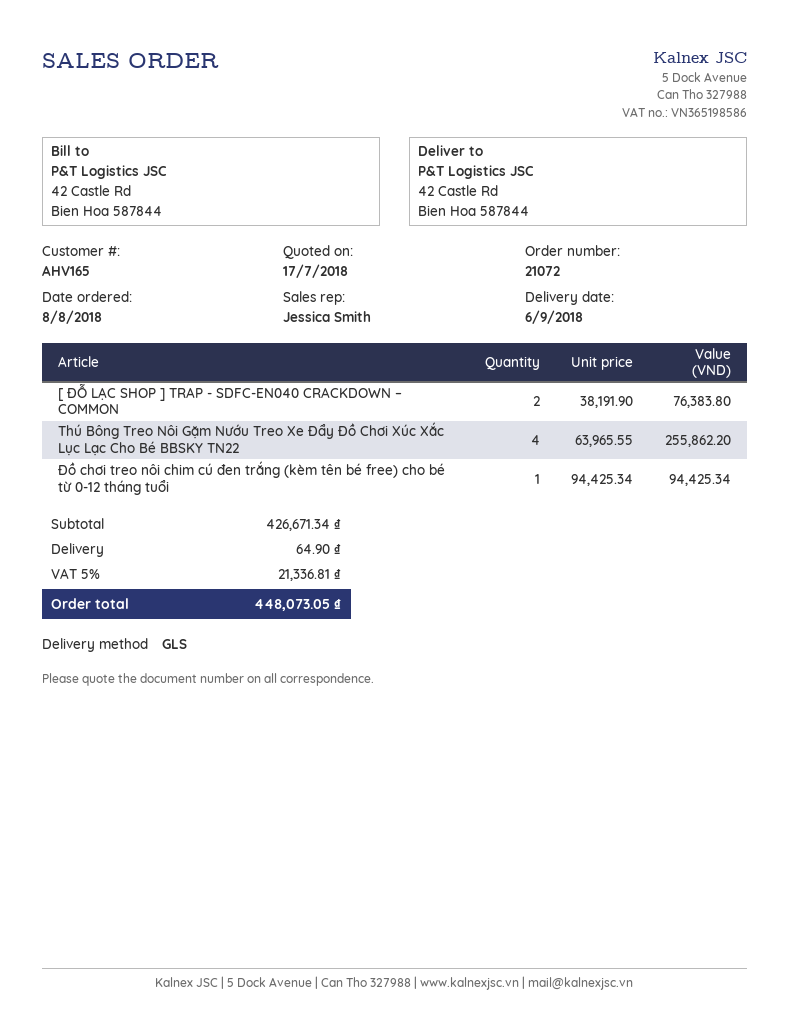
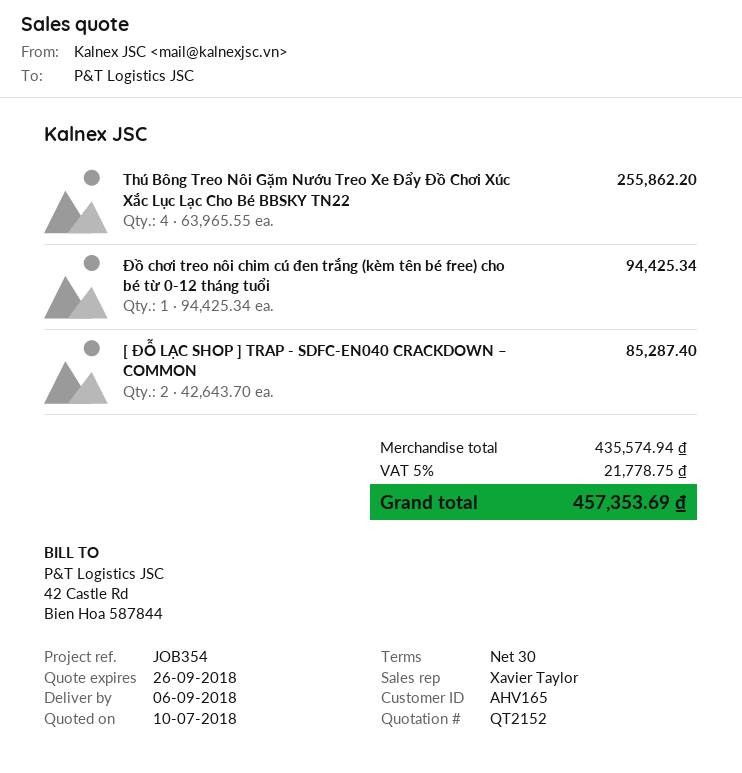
quote date: 2018-07-17 -> 2018-07-10
sales rep: Jessica Smith -> Xavier Taylor
[ ĐỖ LẠC SHOP ] TRAP - SDFC-EN040 CRACKDOWN – COMMON: 2 x 38191.90 = 76383.80 -> 2 x 42643.70 = 85287.40
subtotal: 426671.34 -> 435574.94
shipping: 64.90 -> none
tax: 5% = 21336.81 -> 5% = 21778.75
total: 448073.05 -> 457353.69

